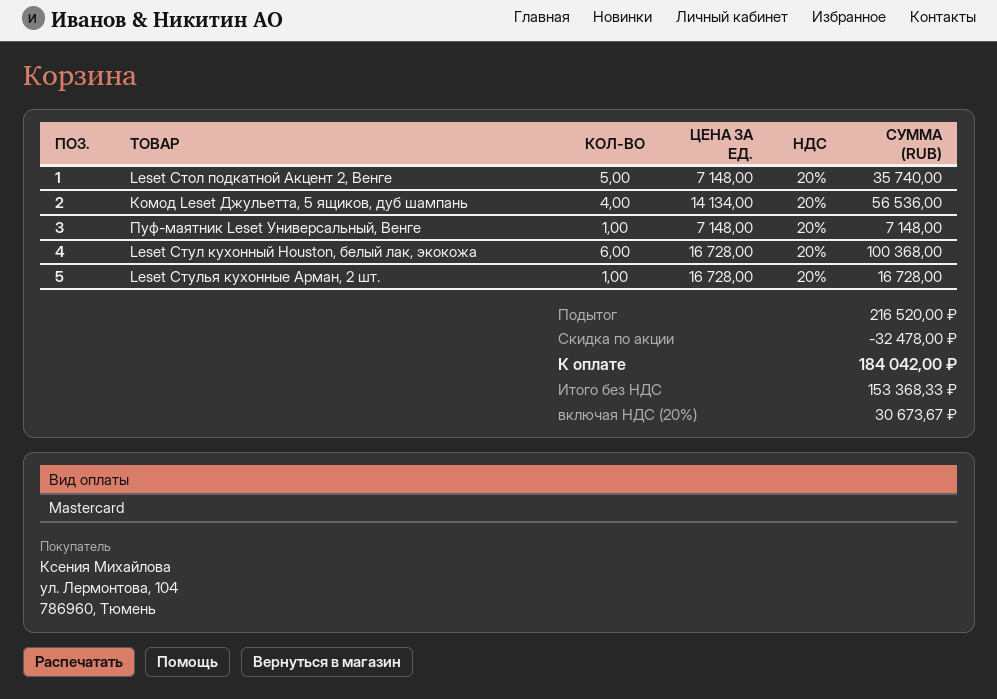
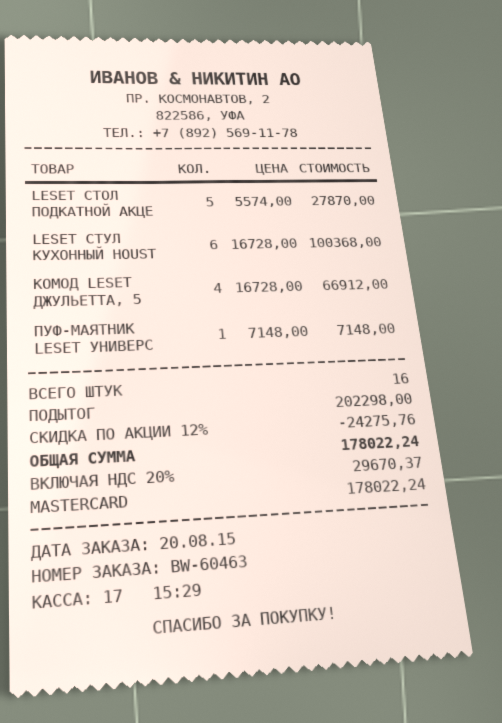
Leset Стол подкатной Акцент 2, Венге: 5 x 7148.00 = 35740.00 -> 5 x 5574.00 = 27870.00
Комод Leset Джульетта, 5 ящиков, дуб шампань: 4 x 14134.00 = 56536.00 -> 4 x 16728.00 = 66912.00
Leset Стулья кухонные Арман, 2 шт.: 1 x 16728.00 = 16728.00 -> none
subtotal: 216520.00 -> 202298.00
discount: 32478.00 -> 24275.76
tax: 20% = 30673.67 -> 20% = 29670.37
total: 184042.00 -> 178022.24

